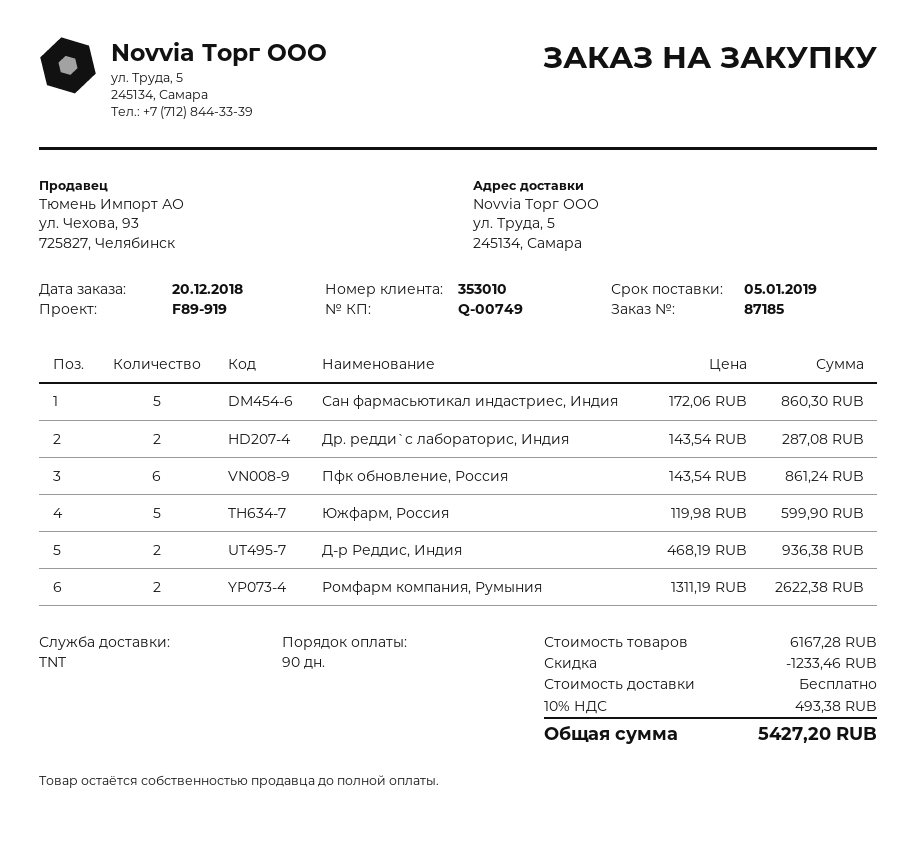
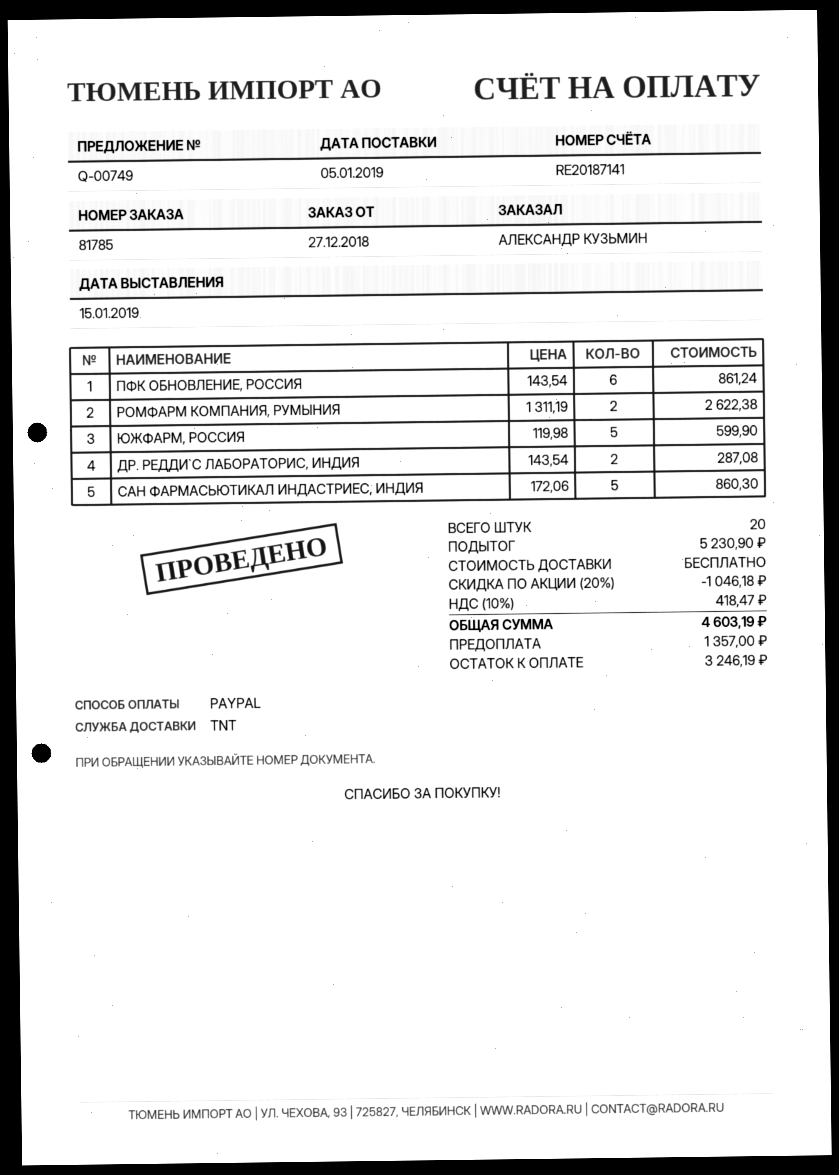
order number: 87185 -> 81785
order date: 2018-12-20 -> 2018-12-27
Д-р Реддис, Индия: 2 x 468.19 = 936.38 -> none
subtotal: 6167.28 -> 5230.90
discount: 1233.46 -> 1046.18
tax: 10% = 493.38 -> 10% = 418.47
total: 5427.20 -> 4603.19

